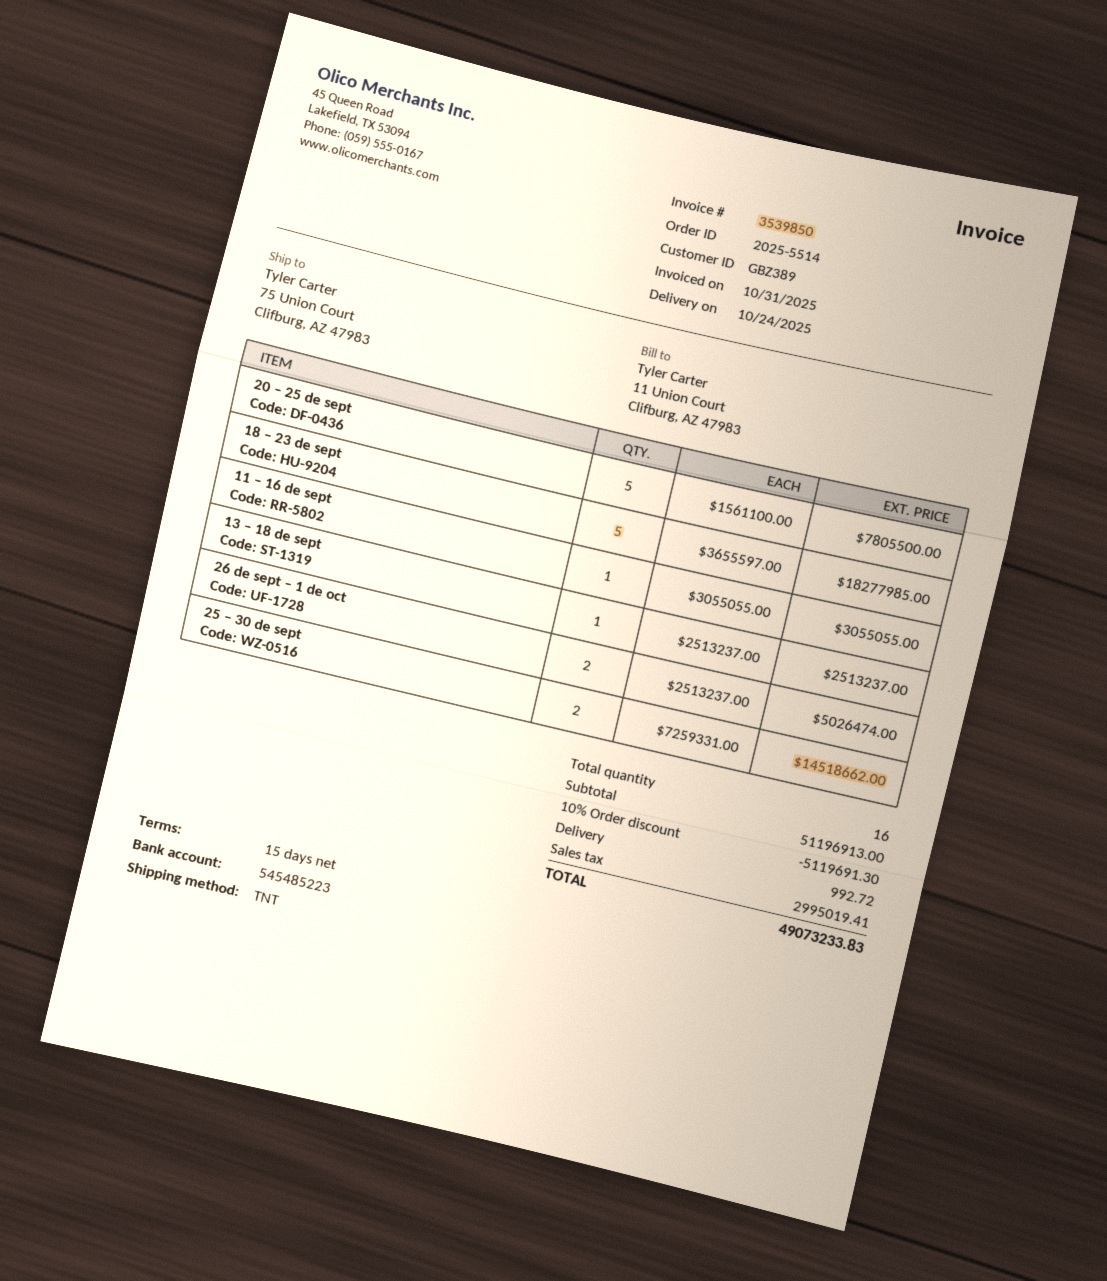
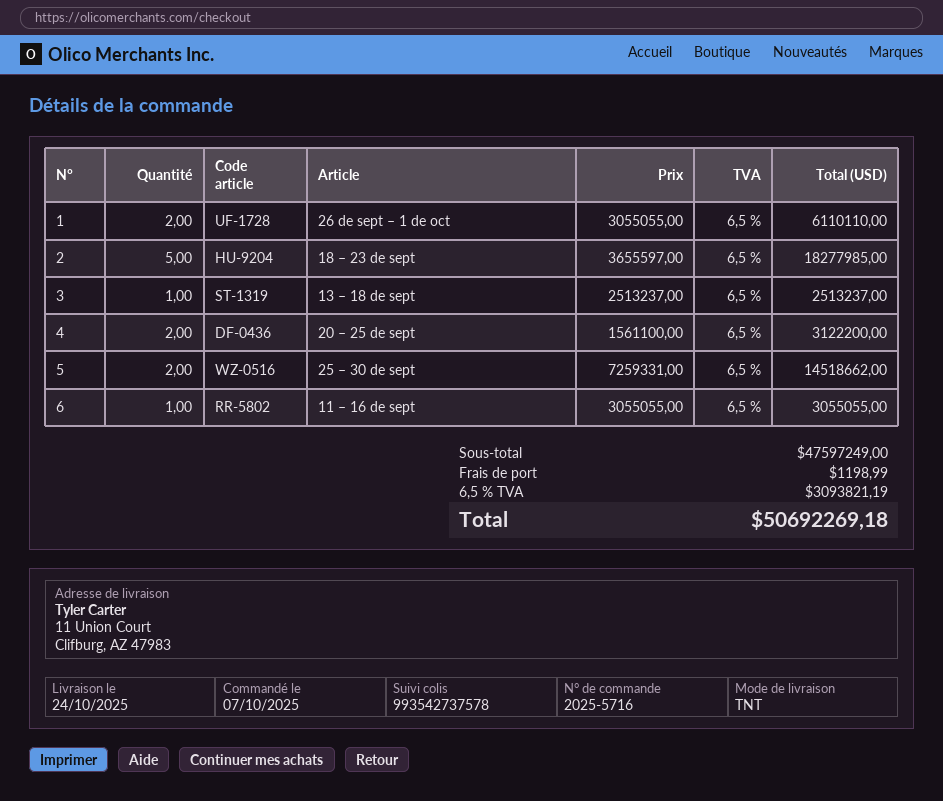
order number: 2025-5514 -> 2025-5716
ship to: 75 Union Court, Clifburg, AZ 47983 -> 11 Union Court, Clifburg, AZ 47983
20 – 25 de sept: 5 x 1561100.00 = 7805500.00 -> 2 x 1561100.00 = 3122200.00
26 de sept – 1 de oct: 2 x 2513237.00 = 5026474.00 -> 2 x 3055055.00 = 6110110.00
subtotal: 51196913.00 -> 47597249.00
discount: 10% = 5119691.30 -> none
shipping: 992.72 -> 1198.99
tax: 2995019.41 -> 3093821.19
total: 49073233.83 -> 50692269.18

